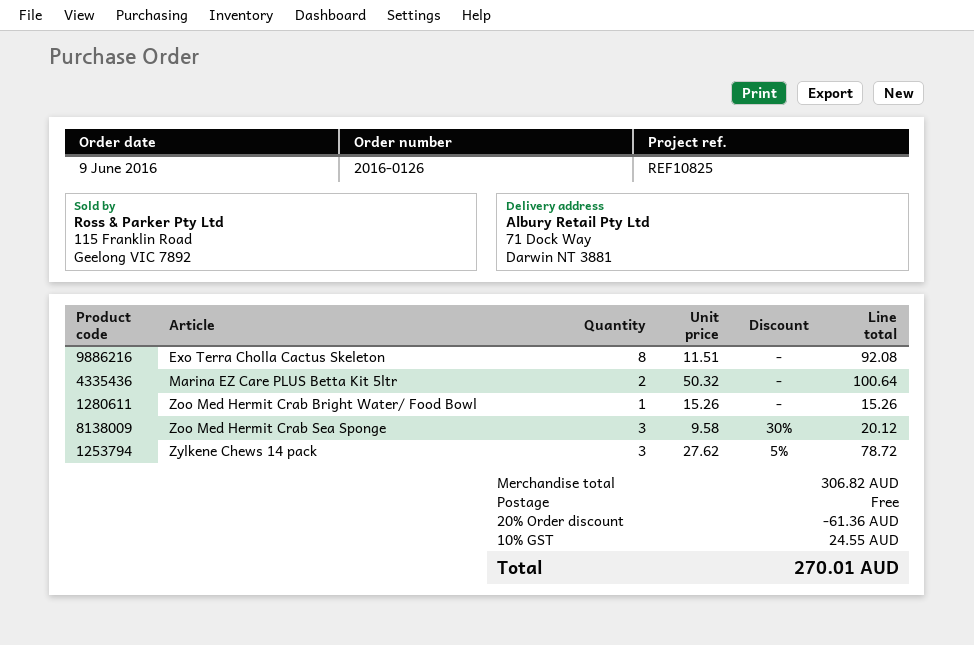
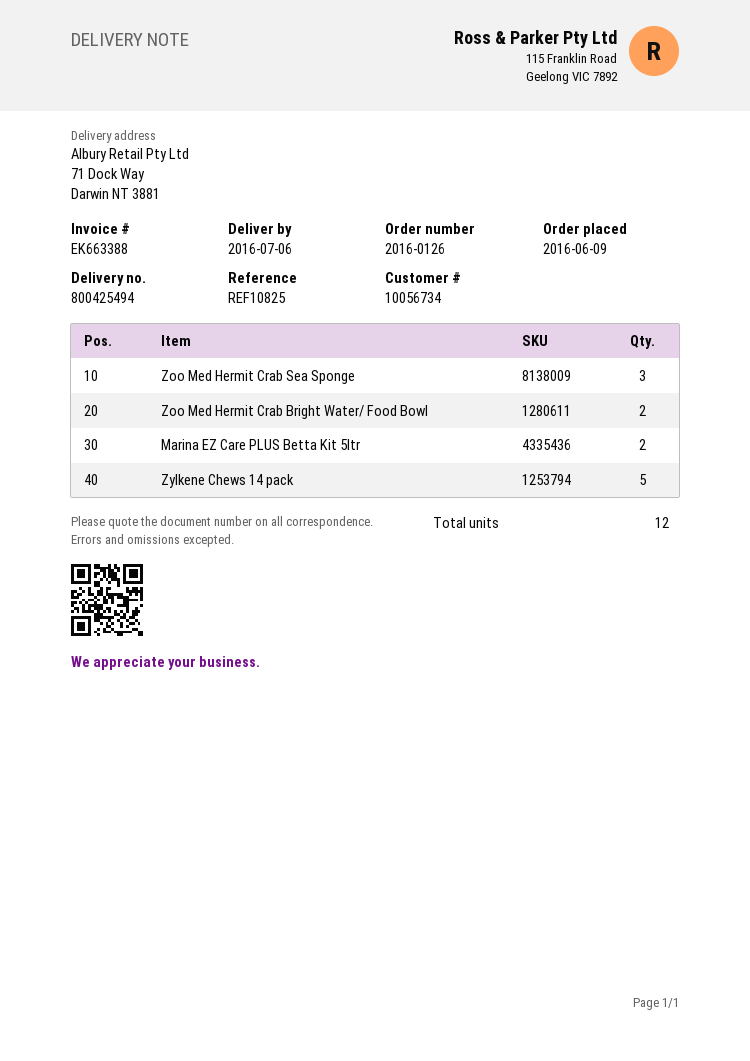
Exo Terra Cholla Cactus Skeleton: 8 -> none
Zoo Med Hermit Crab Bright Water/ Food Bowl: 1 -> 2
Zylkene Chews 14 pack: 3 -> 5

